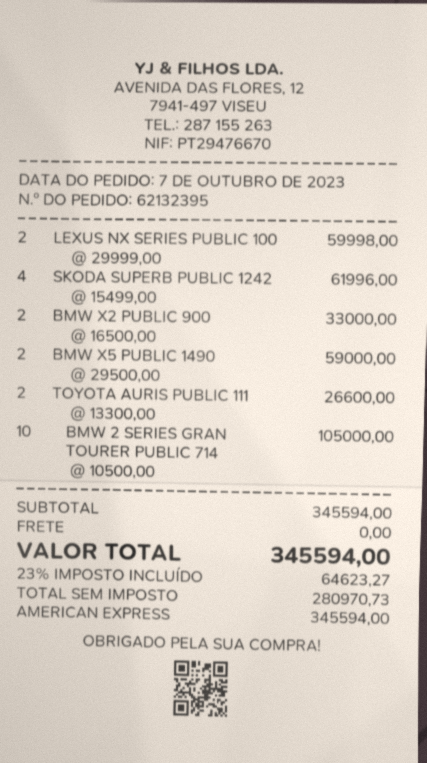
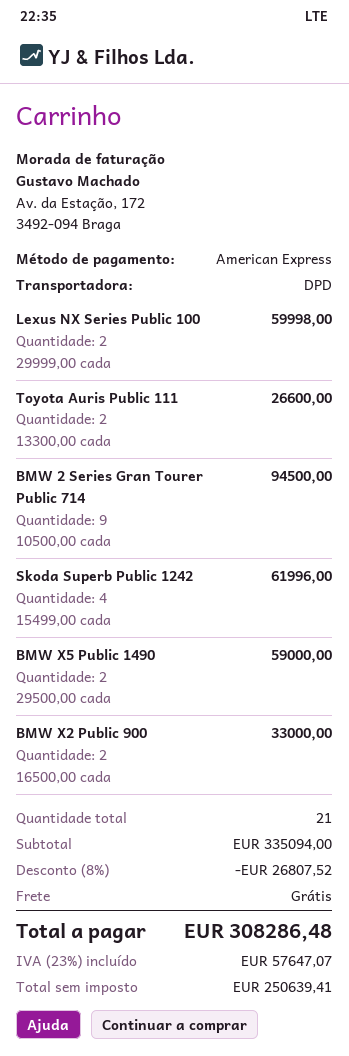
BMW 2 SERIES GRAN TOURER PUBLIC 714: 10 x 10500.00 = 105000.00 -> 9 x 10500.00 = 94500.00
subtotal: 345594.00 -> 335094.00
discount: none -> 8% = 26807.52
net: 280970.73 -> 250639.41
tax: 23% = 64623.27 -> 23% = 57647.07
total: 345594.00 -> 308286.48

